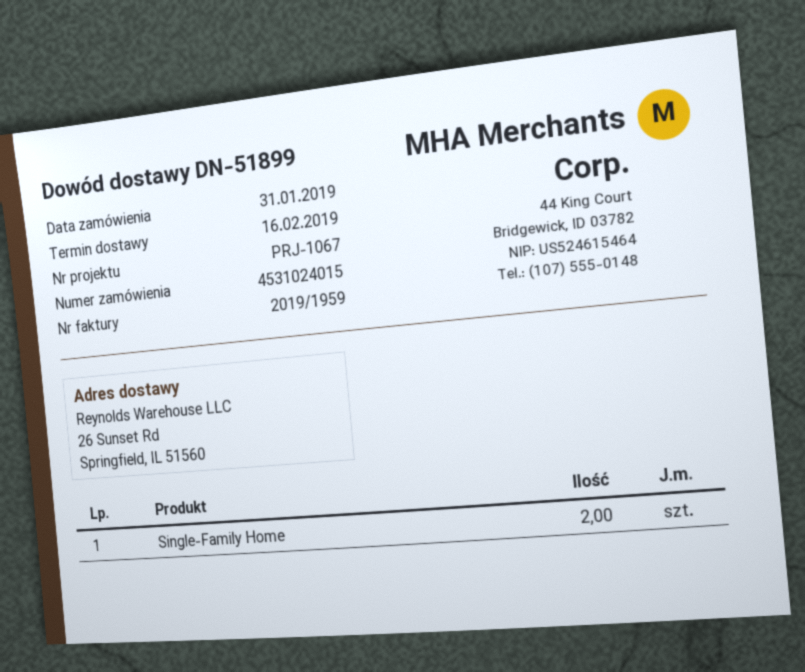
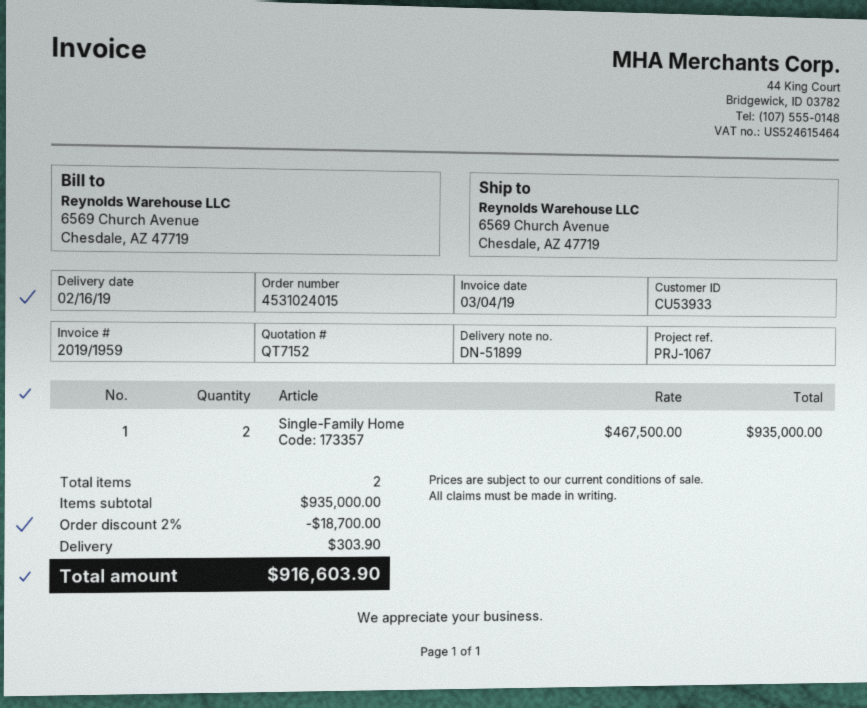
ship to: 26 Sunset Rd, Springfield, IL 51560 -> 6569 Church Avenue, Chesdale, AZ 47719

